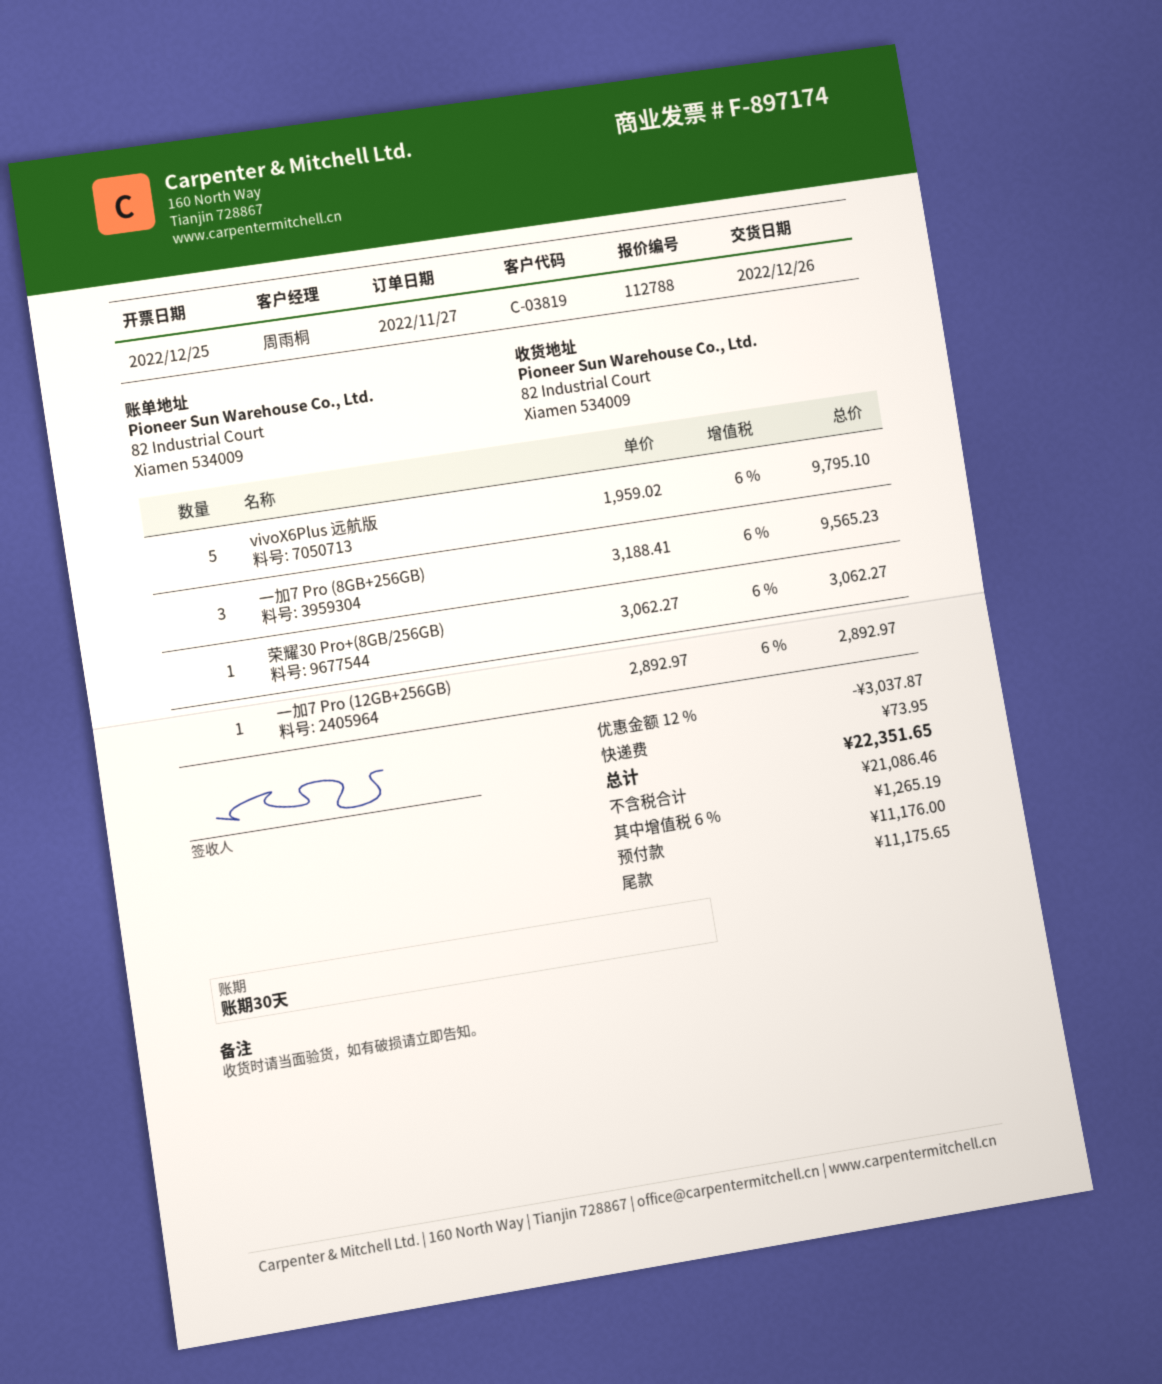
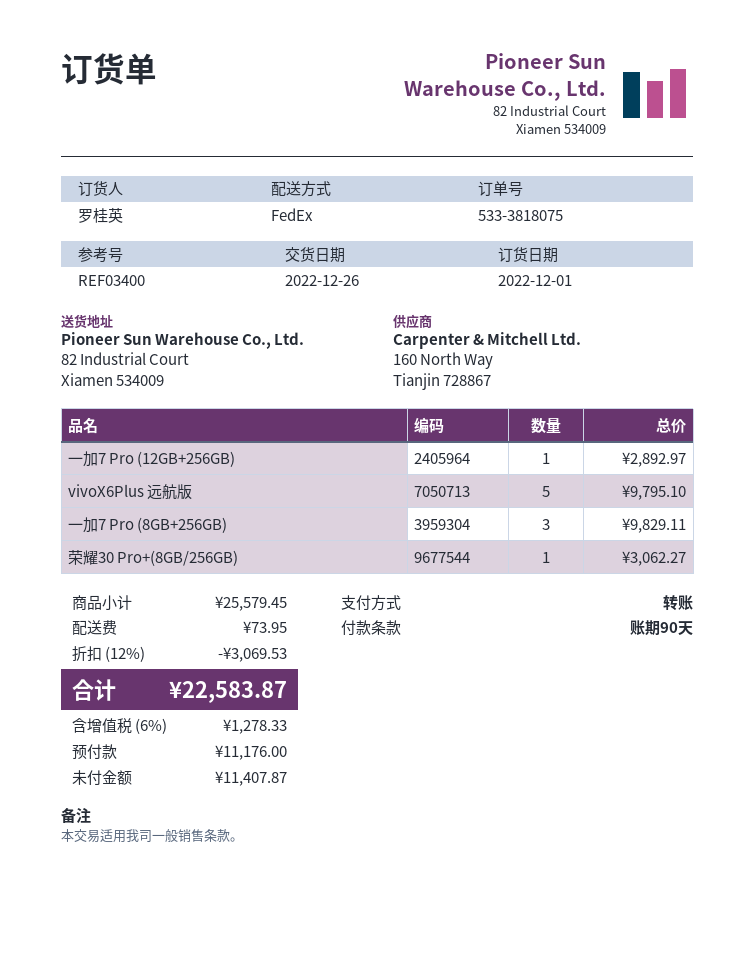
order date: 2022-11-27 -> 2022-12-01
payment terms: 30 days -> 90 days
一加7 Pro (8GB+256GB): 3 for 9565.23 -> 3 for 9829.11
discount: 12% = 3037.87 -> 12% = 3069.53
tax: 6% = 1265.19 -> 6% = 1278.33
total: 22351.65 -> 22583.87
balance: 11175.65 -> 11407.87

